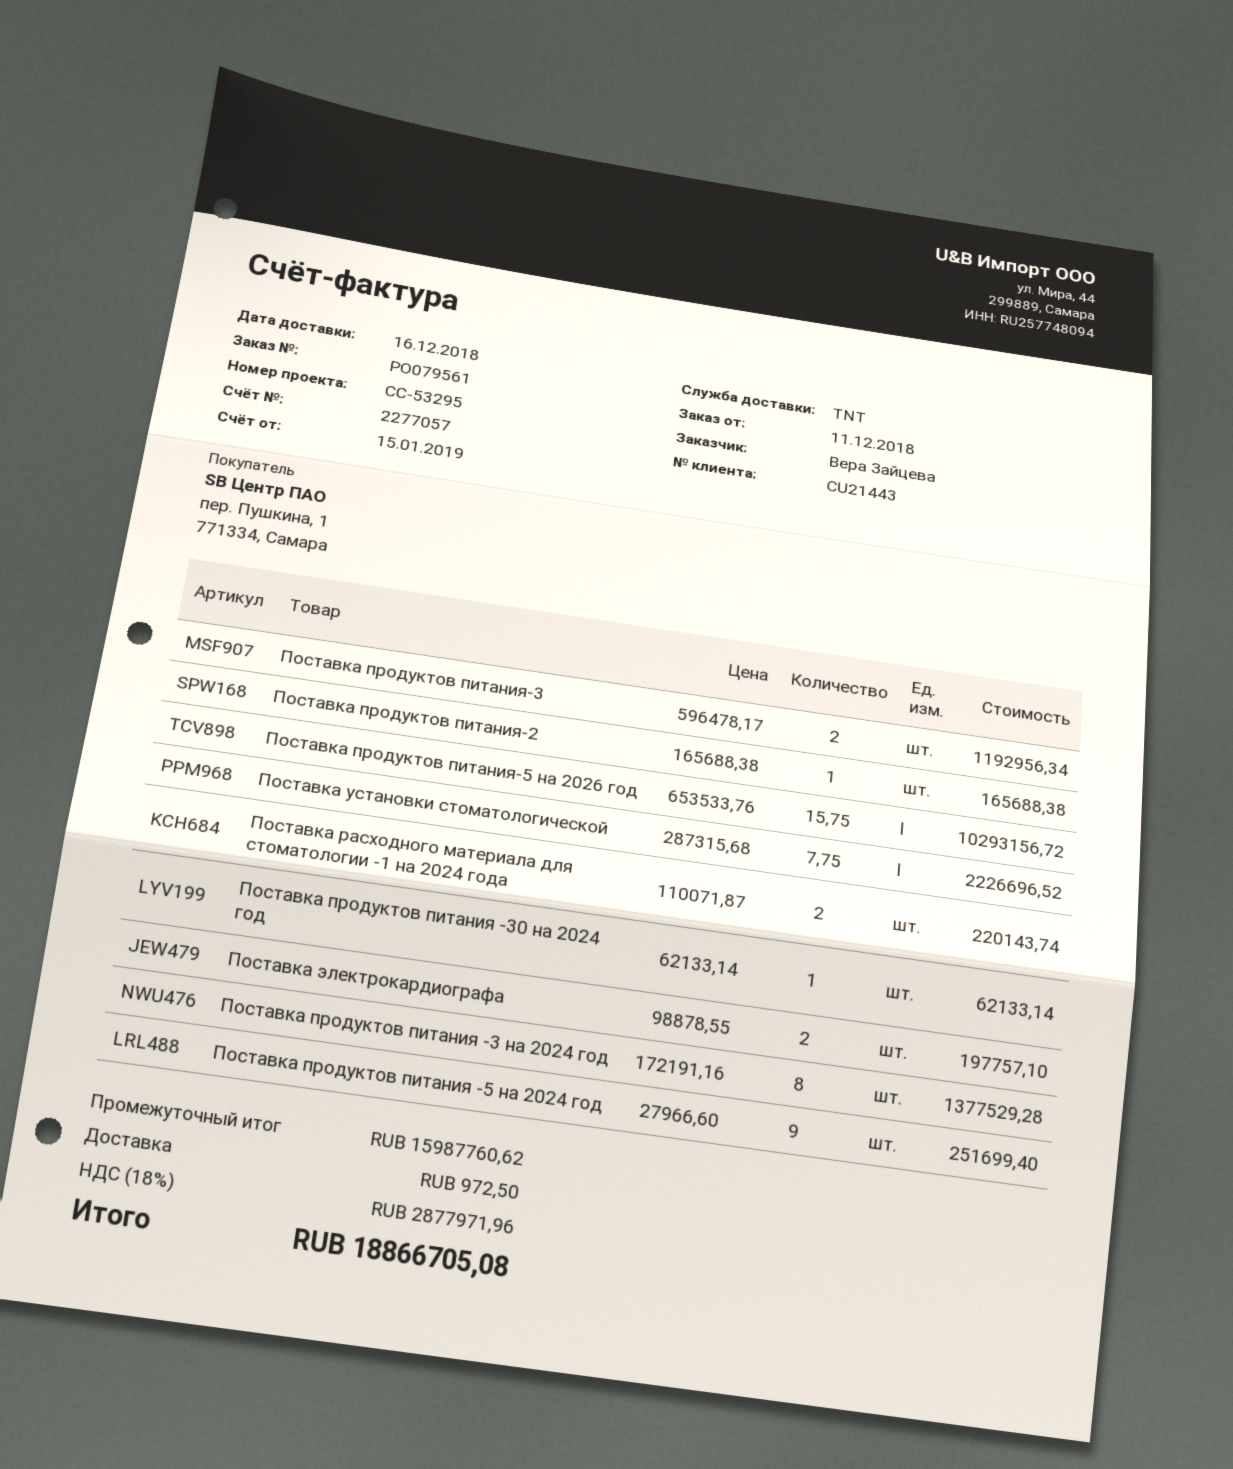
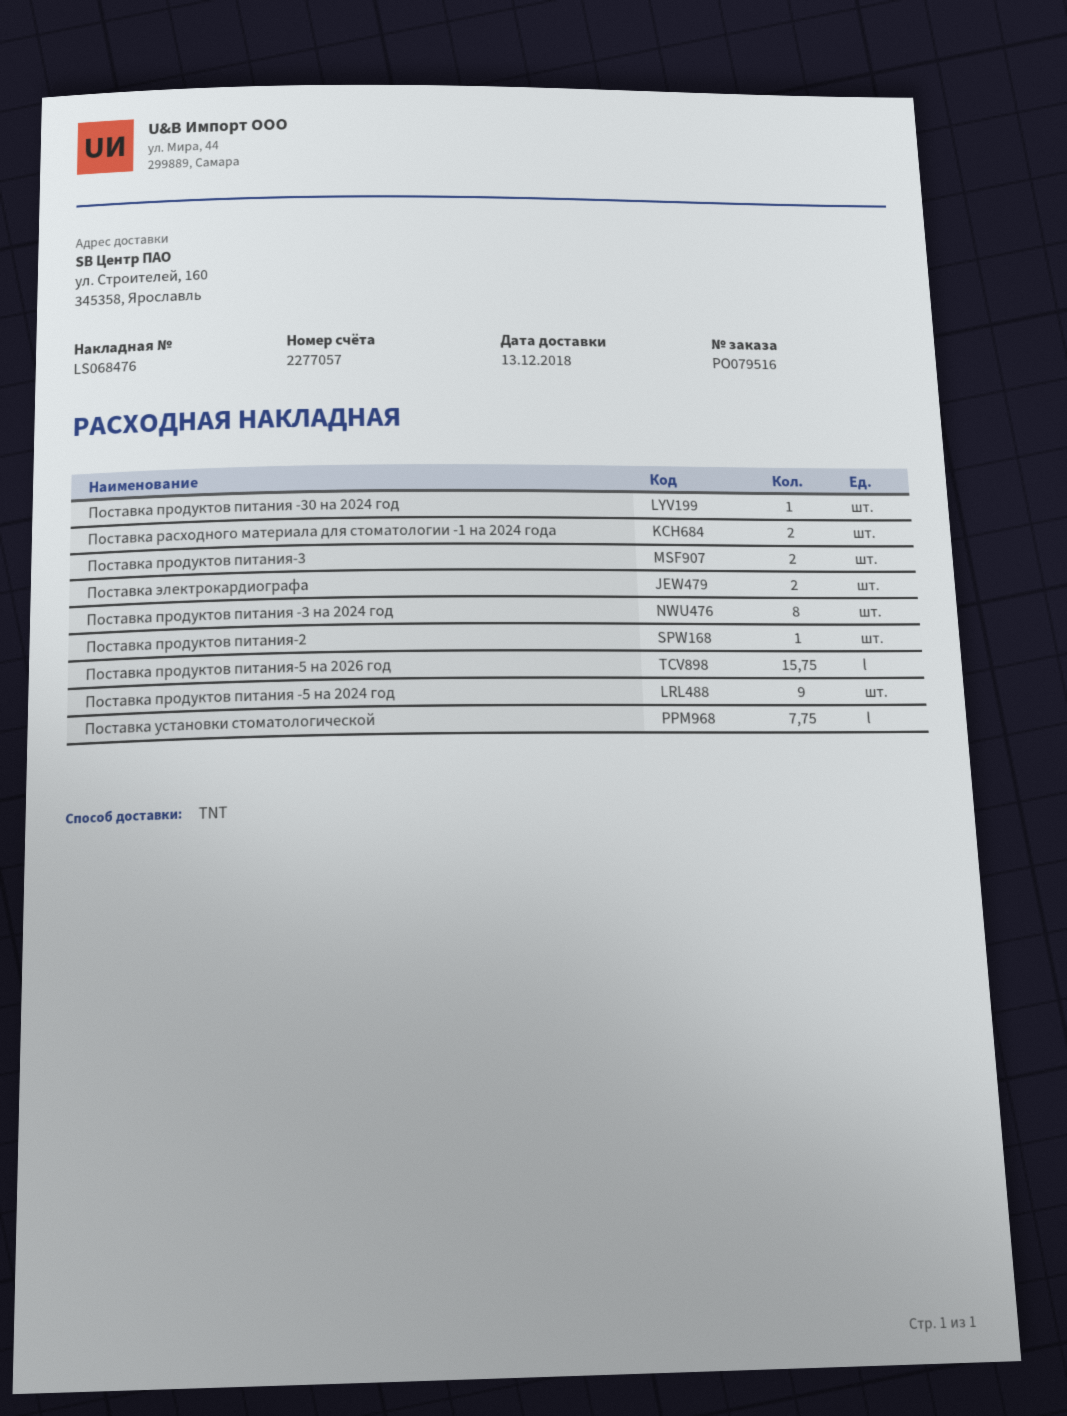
order number: PO079561 -> PO079516
delivery date: 2018-12-16 -> 2018-12-13

